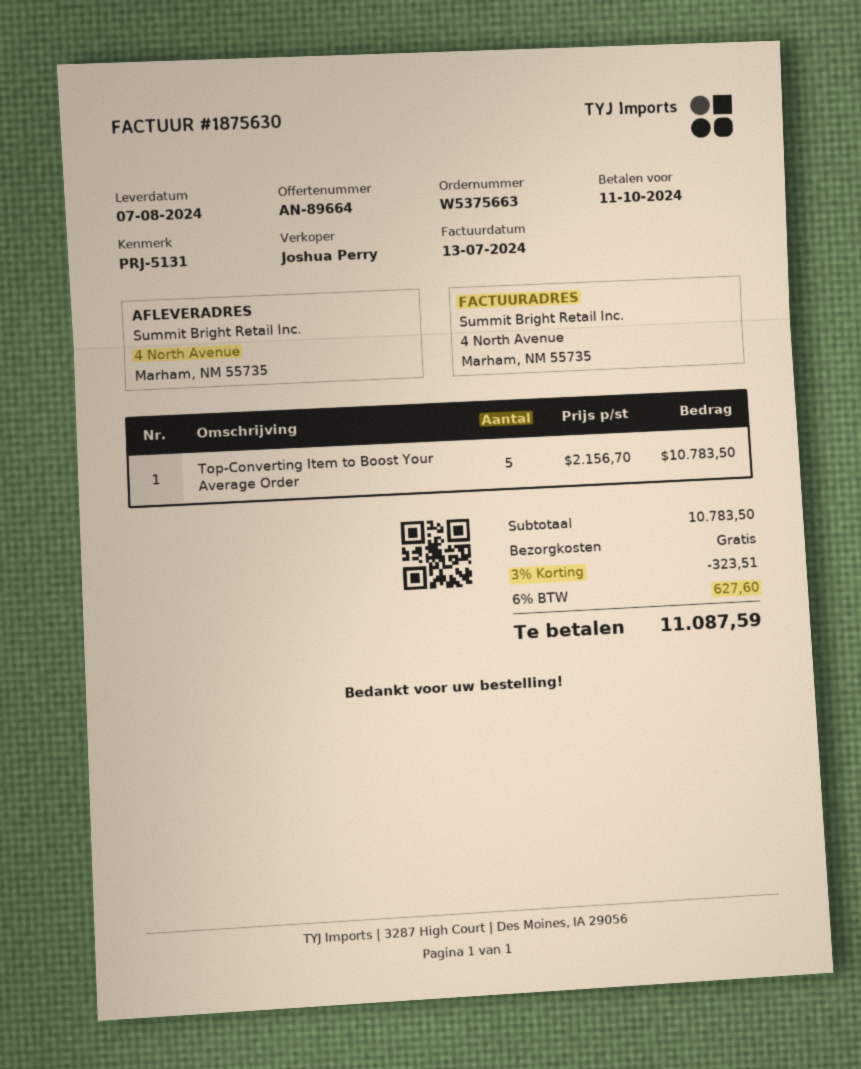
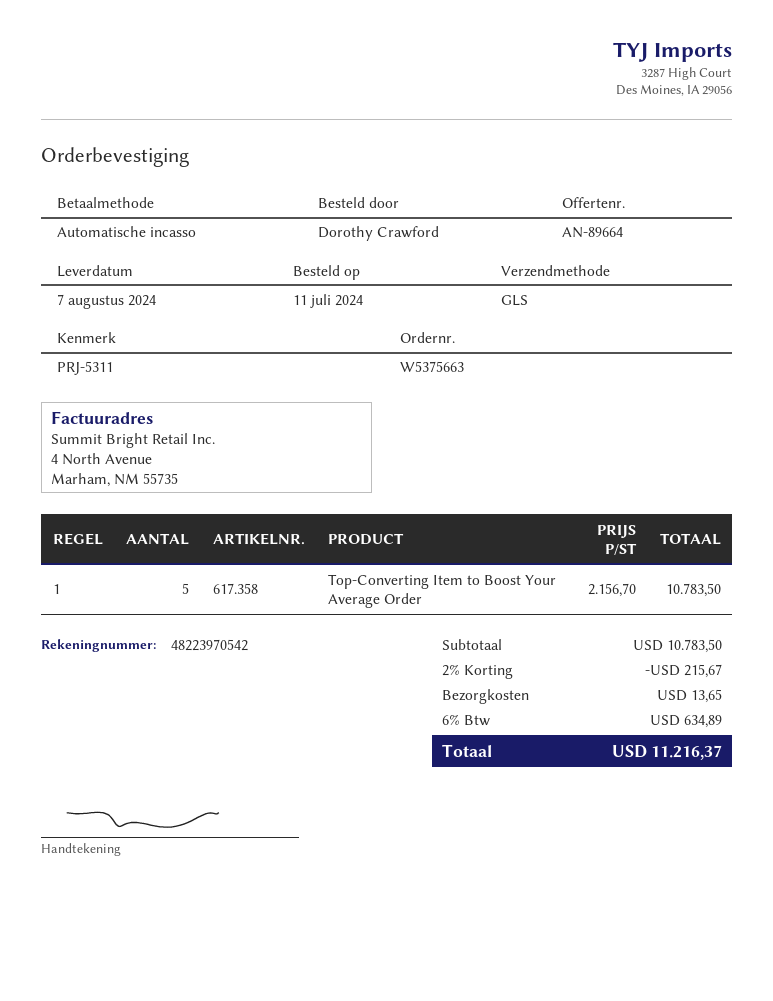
reference: PRJ-5131 -> PRJ-5311
discount: 3% = 323.51 -> 2% = 215.67
shipping: 0.00 -> 13.65
tax: 6% = 627.60 -> 6% = 634.89
total: 11087.59 -> 11216.37

